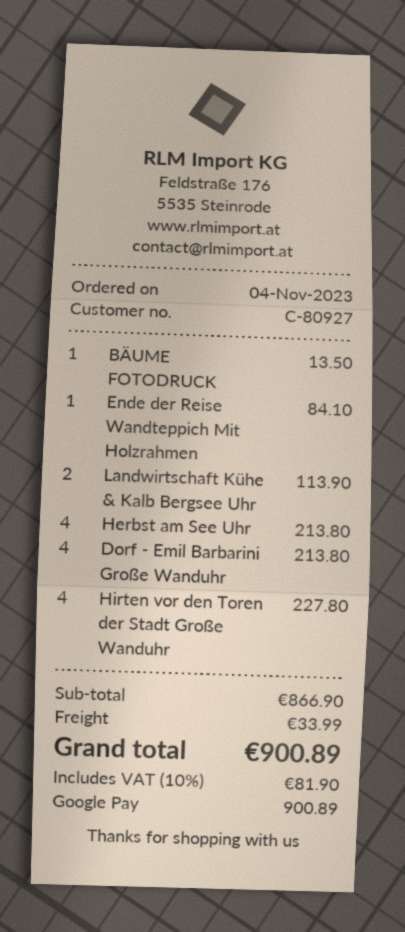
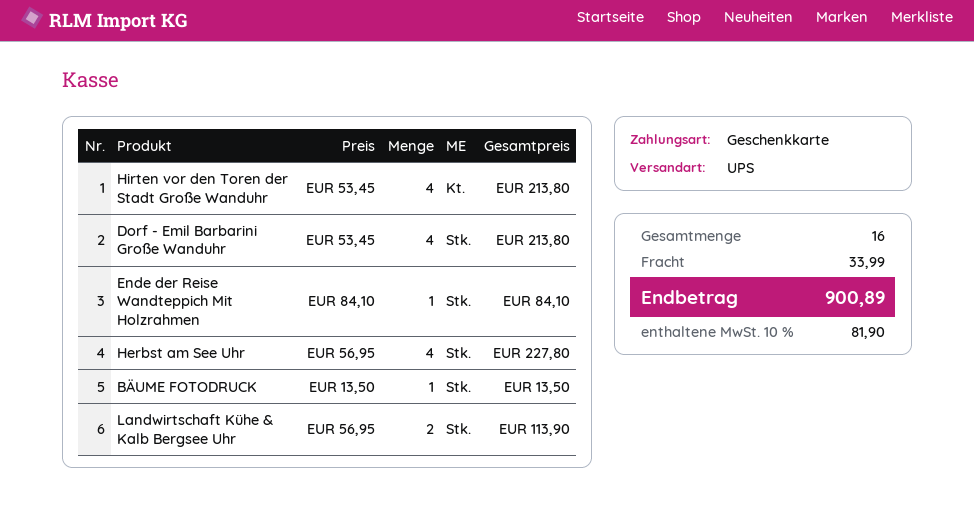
payment method: Google Pay -> gift card
Herbst am See Uhr: 4 for 213.80 -> 4 for 227.80
Hirten vor den Toren der Stadt Große Wanduhr: 4 for 227.80 -> 4 for 213.80

